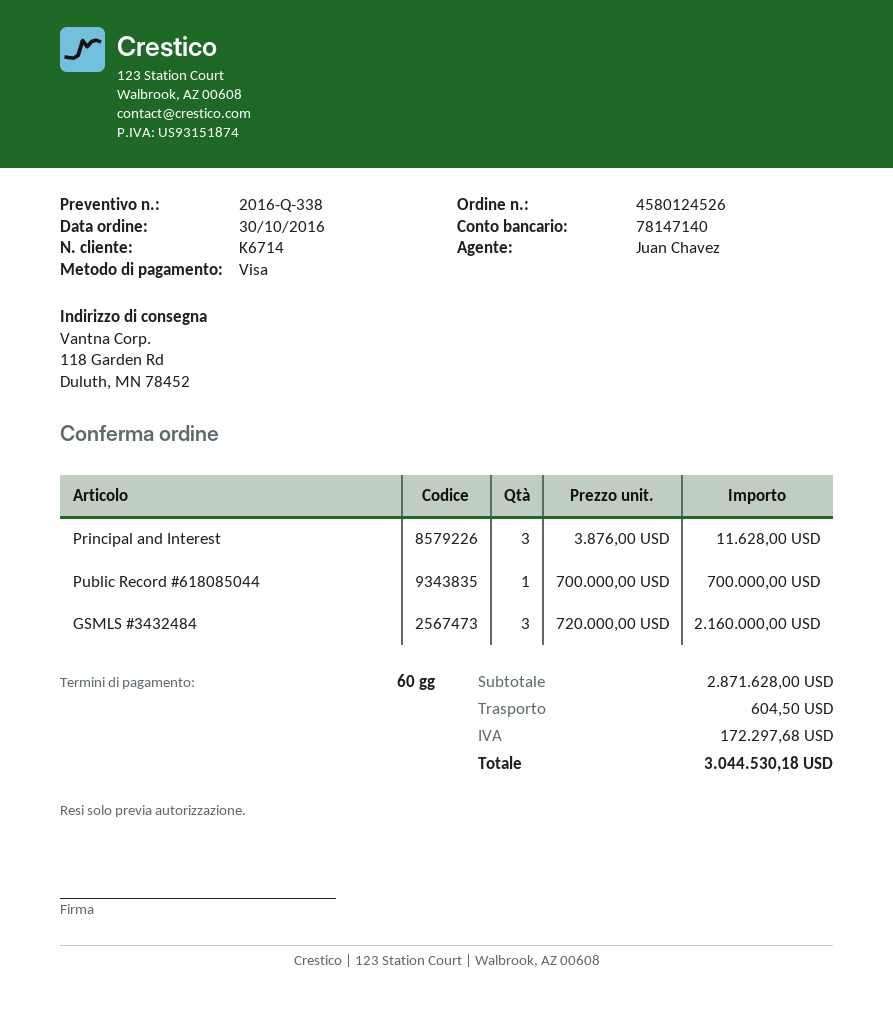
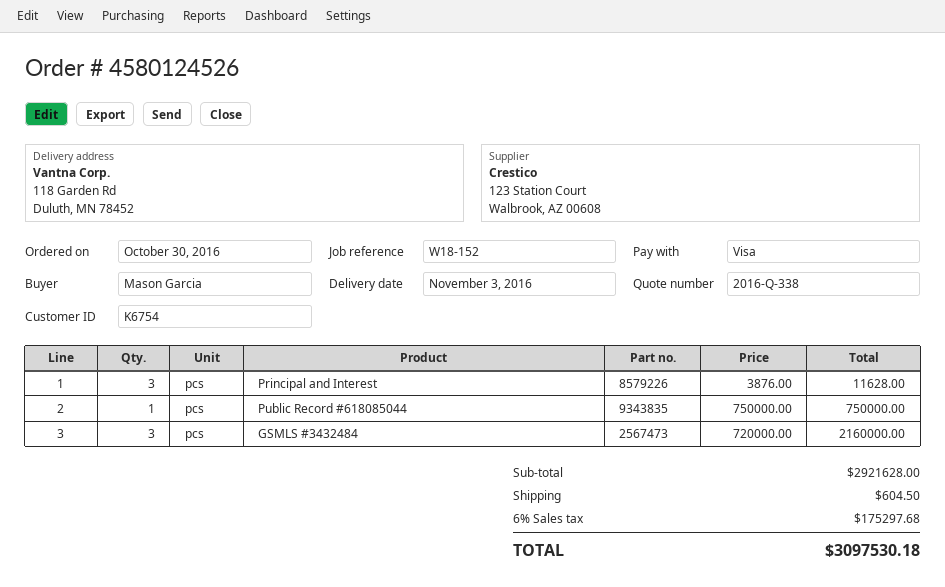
customer number: K6714 -> K6754
Public Record #618085044: 1 x 700000.00 = 700000.00 -> 1 x 750000.00 = 750000.00
subtotal: 2871628.00 -> 2921628.00
tax: 172297.68 -> 175297.68
total: 3044530.18 -> 3097530.18

